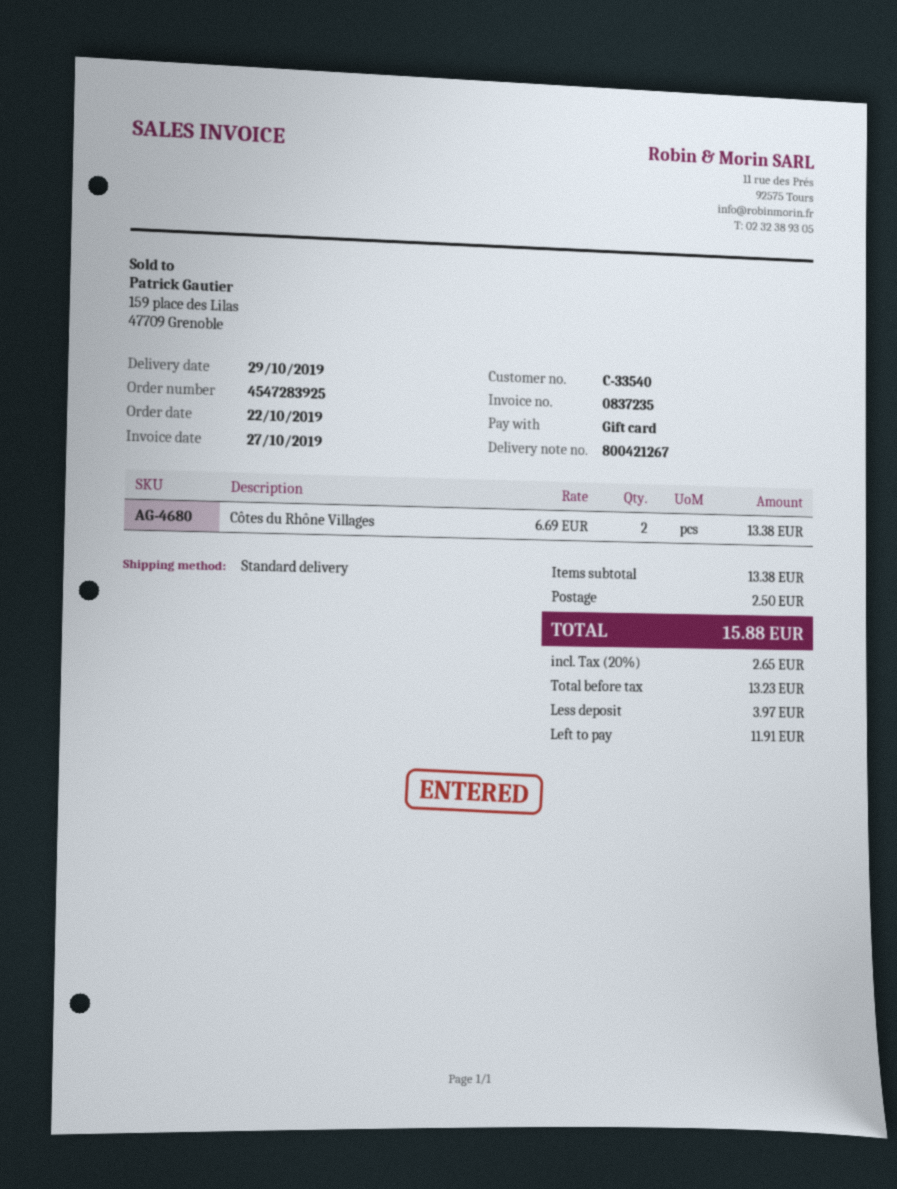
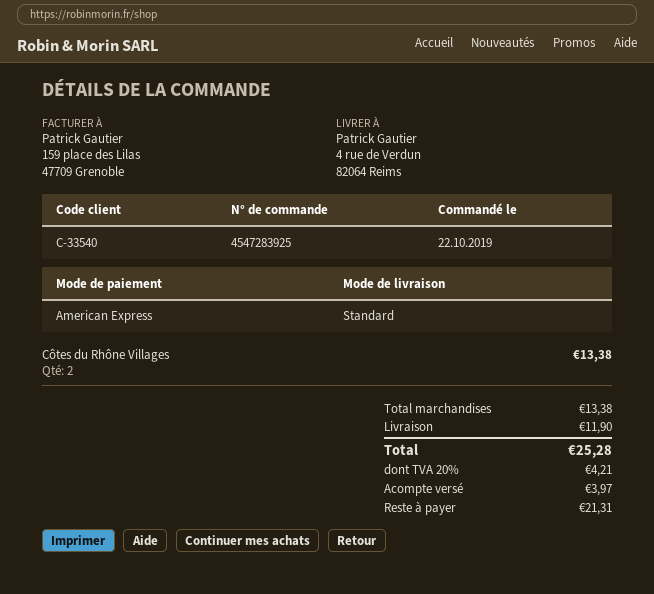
payment method: gift card -> American Express
shipping: 2.50 -> 11.90
tax: 20% = 2.65 -> 20% = 4.21
total: 15.88 -> 25.28
balance: 11.91 -> 21.31

